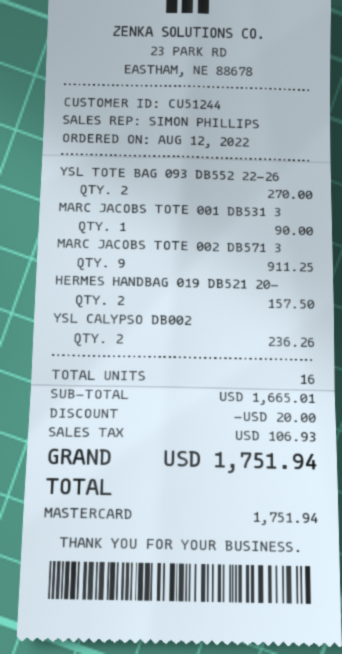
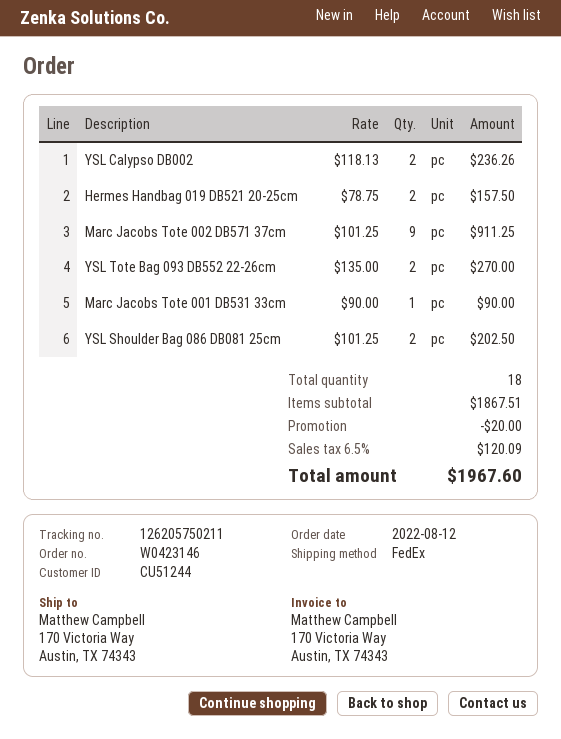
YSL Shoulder Bag 086 DB081 25cm: none -> 2 for 202.50
total quantity: 16 -> 18
subtotal: 1665.01 -> 1867.51
tax: 106.93 -> 120.09
total: 1751.94 -> 1967.60

